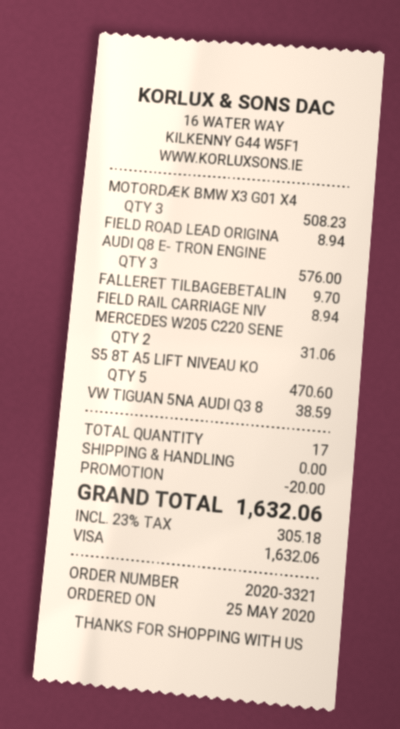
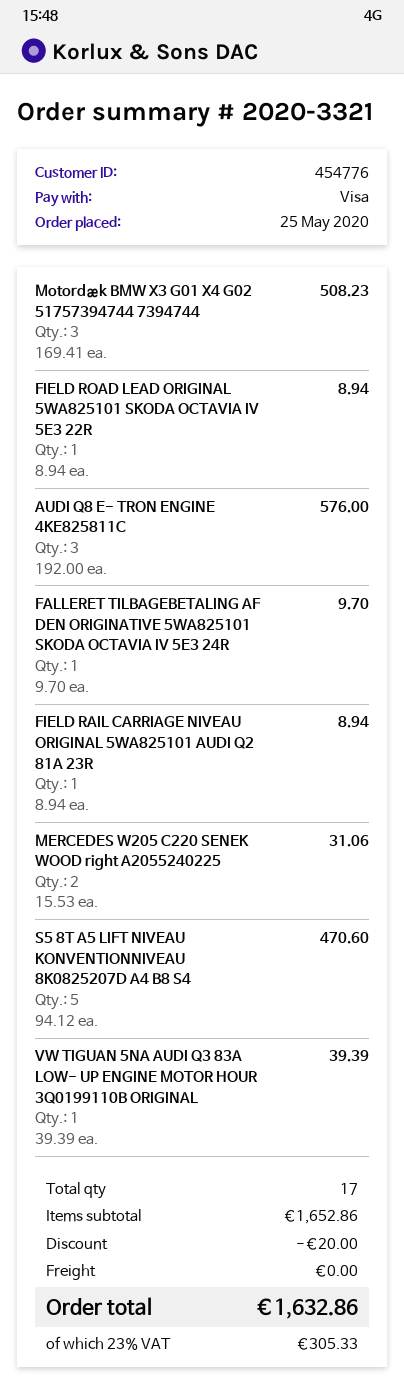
VW TIGUAN 5NA AUDI Q3 8: 1 for 38.59 -> 1 for 39.39
tax: 23% = 305.18 -> 23% = 305.33
total: 1632.06 -> 1632.86

